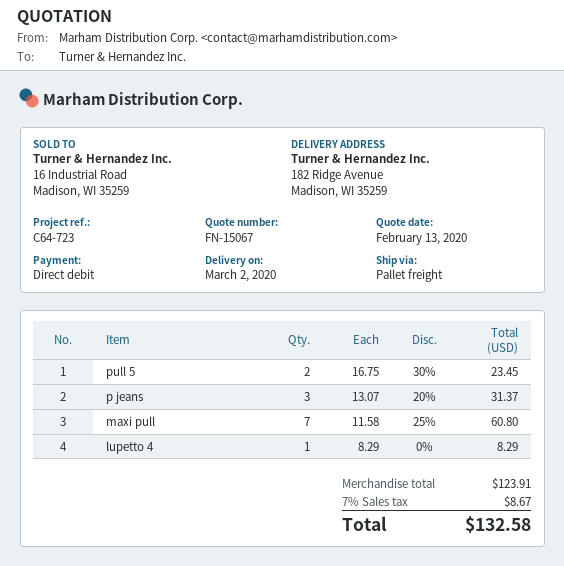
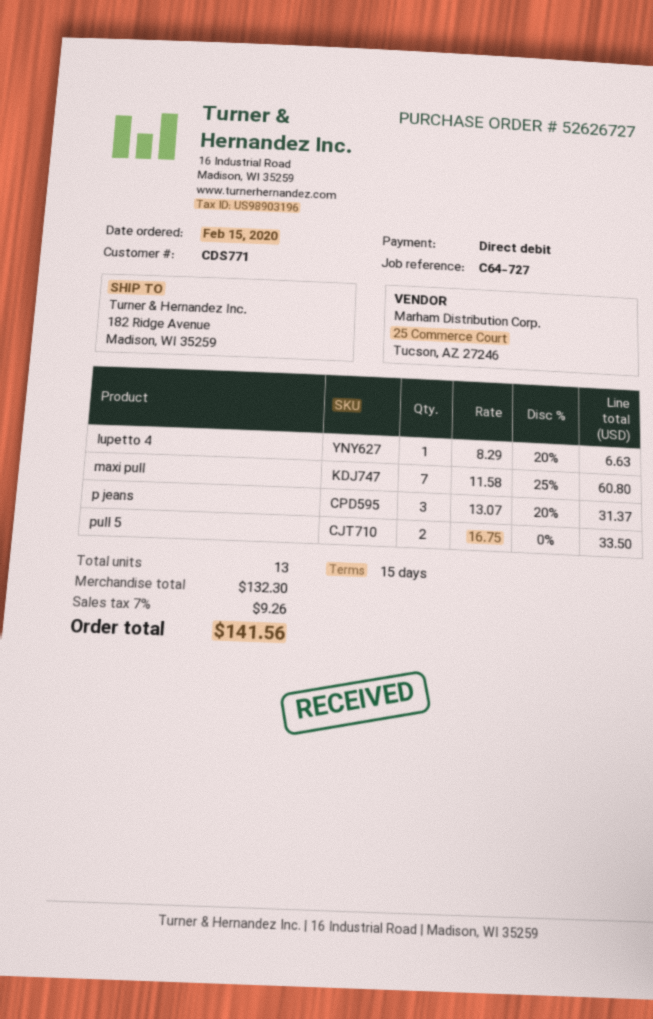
reference: C64-723 -> C64-727
pull 5: 2 x 16.75 - 30% = 23.45 -> 2 x 16.75 = 33.50
lupetto 4: 1 x 8.29 = 8.29 -> 1 x 8.29 - 20% = 6.63
subtotal: 123.91 -> 132.30
tax: 7% = 8.67 -> 7% = 9.26
total: 132.58 -> 141.56

